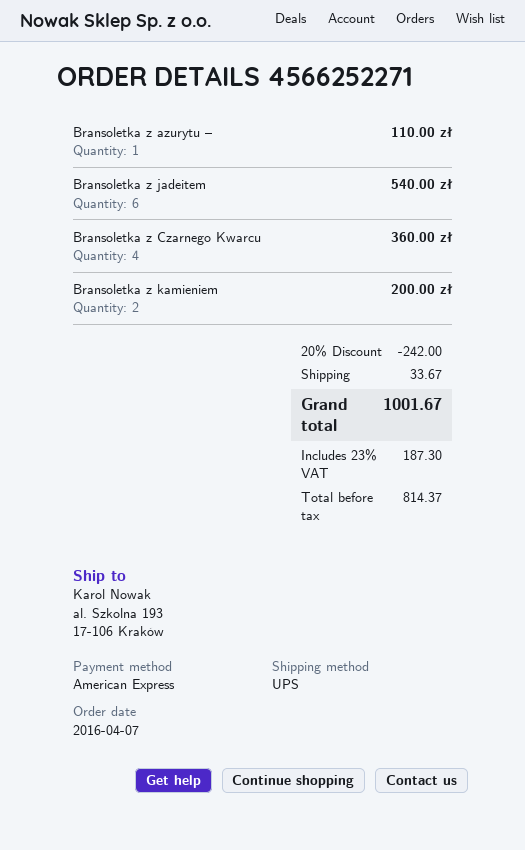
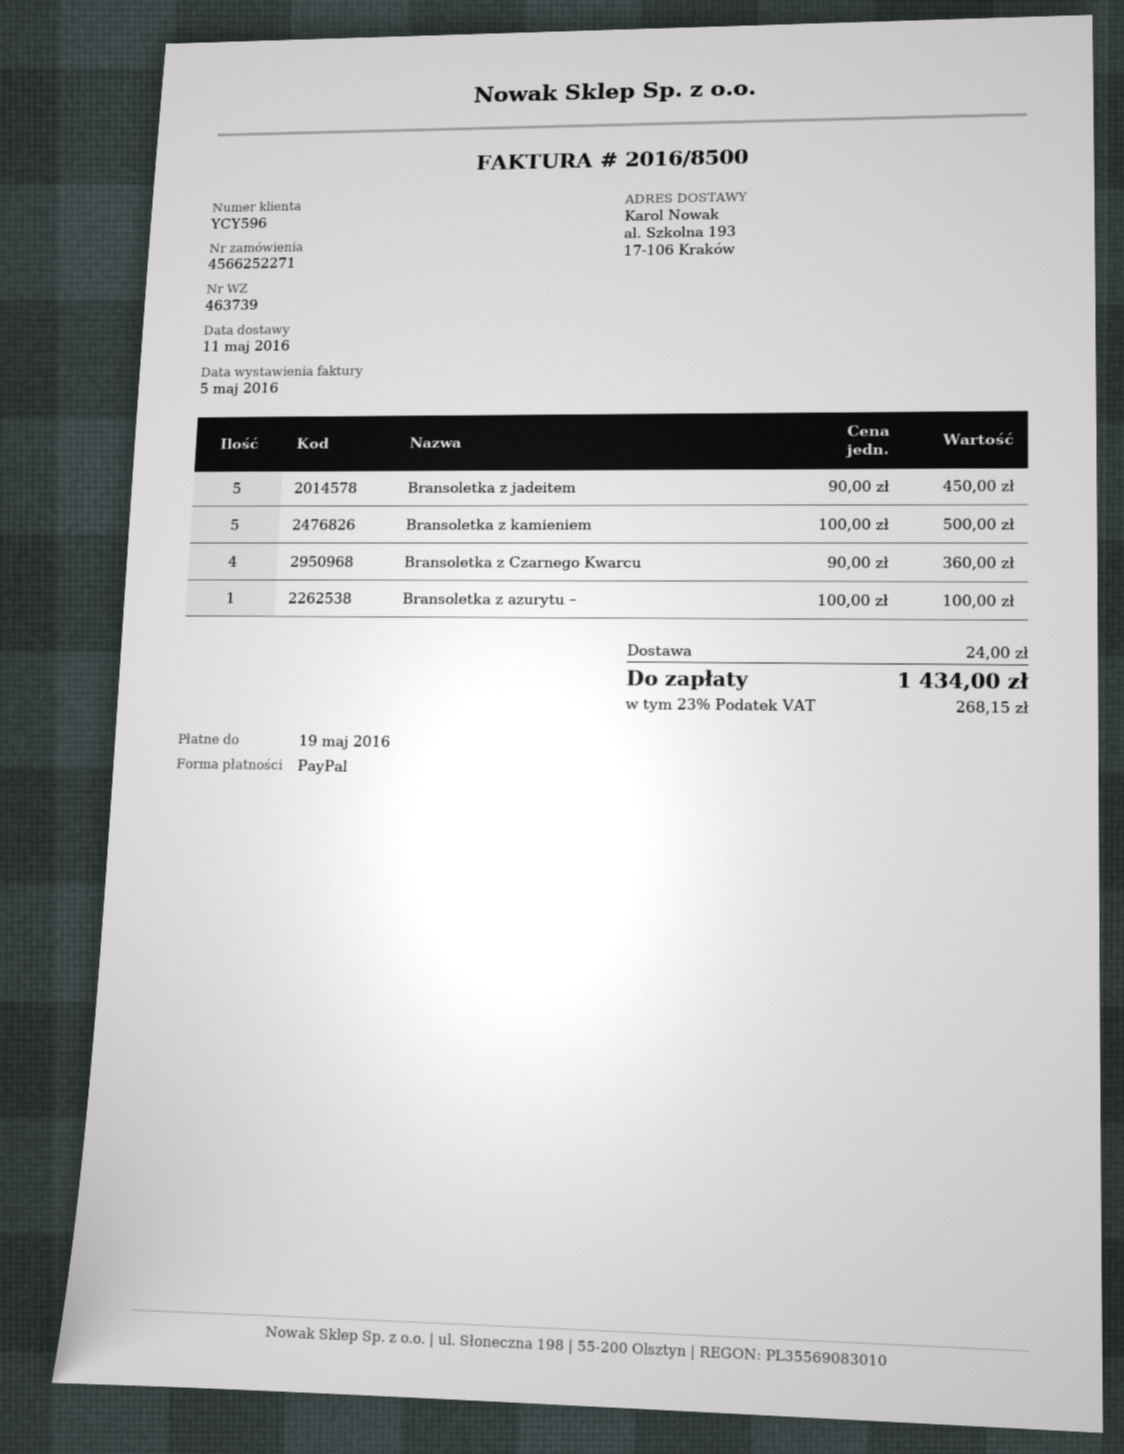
payment method: American Express -> PayPal
Bransoletka z azurytu –: 1 for 110.00 -> 1 for 100.00
Bransoletka z jadeitem: 6 for 540.00 -> 5 for 450.00
Bransoletka z kamieniem: 2 for 200.00 -> 5 for 500.00
discount: 20% = 242.00 -> none
shipping: 33.67 -> 24.00
tax: 23% = 187.30 -> 23% = 268.15
total: 1001.67 -> 1434.00

